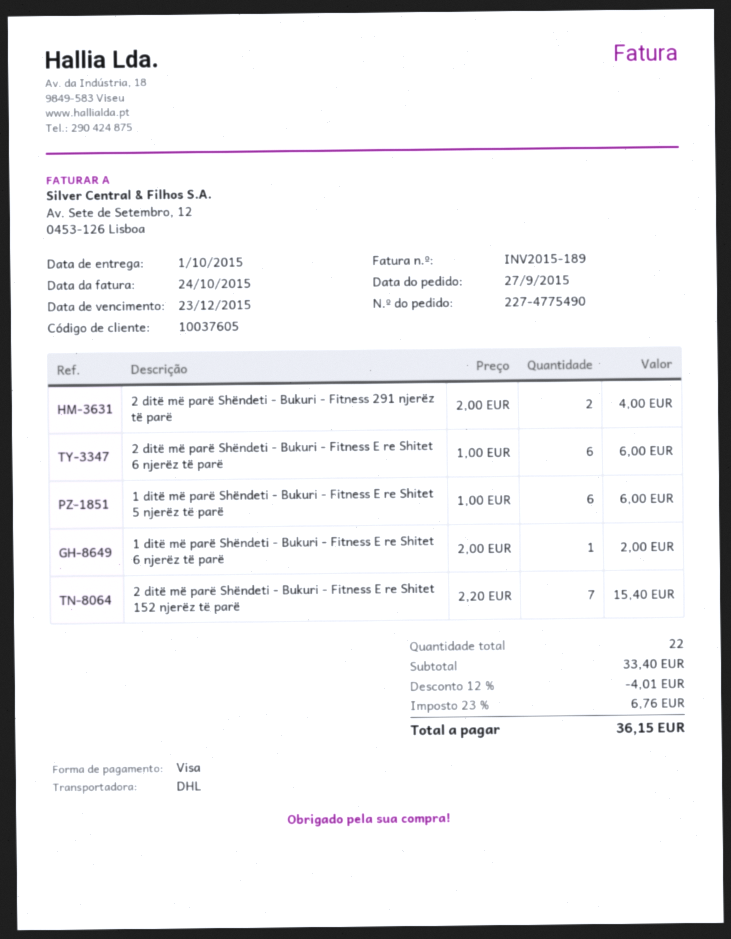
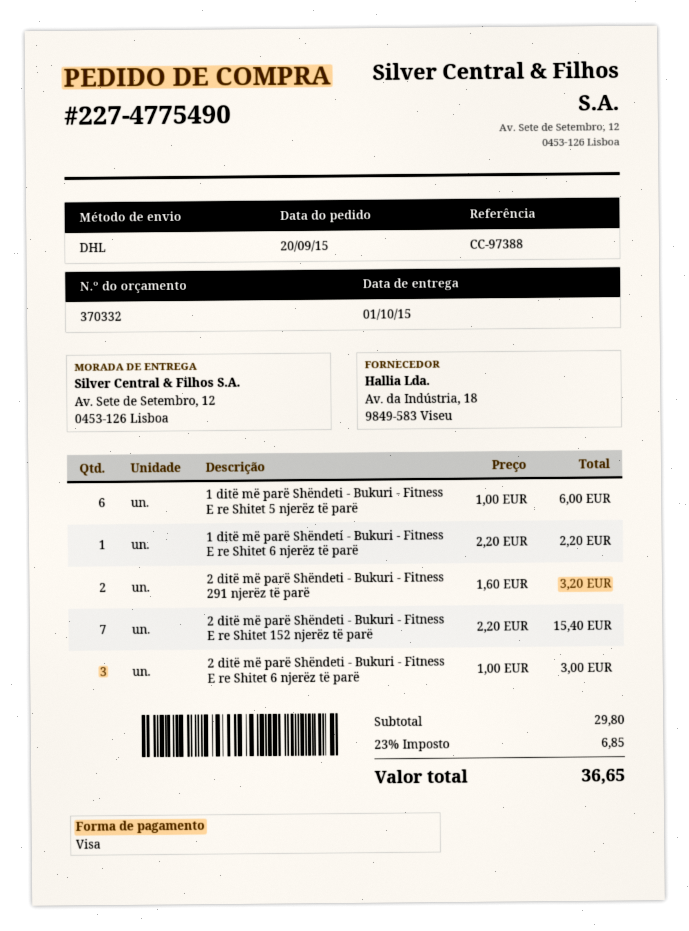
order date: 2015-09-27 -> 2015-09-20
2 ditë më parë Shëndeti - Bukuri - Fitness 291 njerëz të parë: 2 x 2.00 = 4.00 -> 2 x 1.60 = 3.20
2 ditë më parë Shëndeti - Bukuri - Fitness E re Shitet 6 njerëz të parë: 6 x 1.00 = 6.00 -> 3 x 1.00 = 3.00
1 ditë më parë Shëndeti - Bukuri - Fitness E re Shitet 6 njerëz të parë: 1 x 2.00 = 2.00 -> 1 x 2.20 = 2.20
subtotal: 33.40 -> 29.80
discount: 12% = 4.01 -> none
tax: 23% = 6.76 -> 23% = 6.85
total: 36.15 -> 36.65

